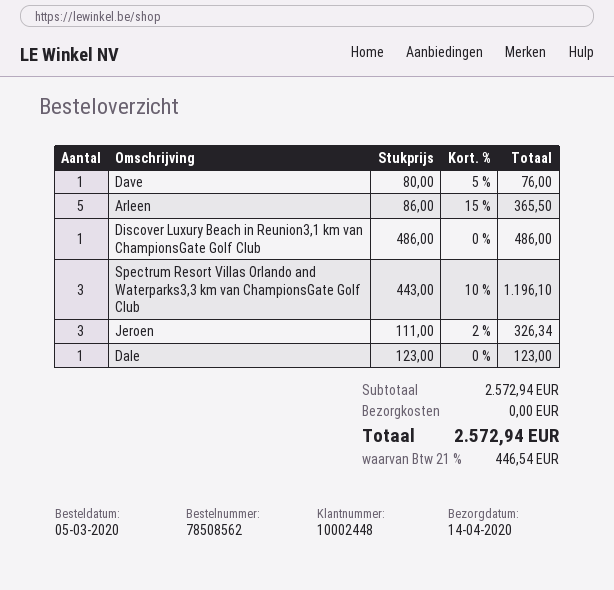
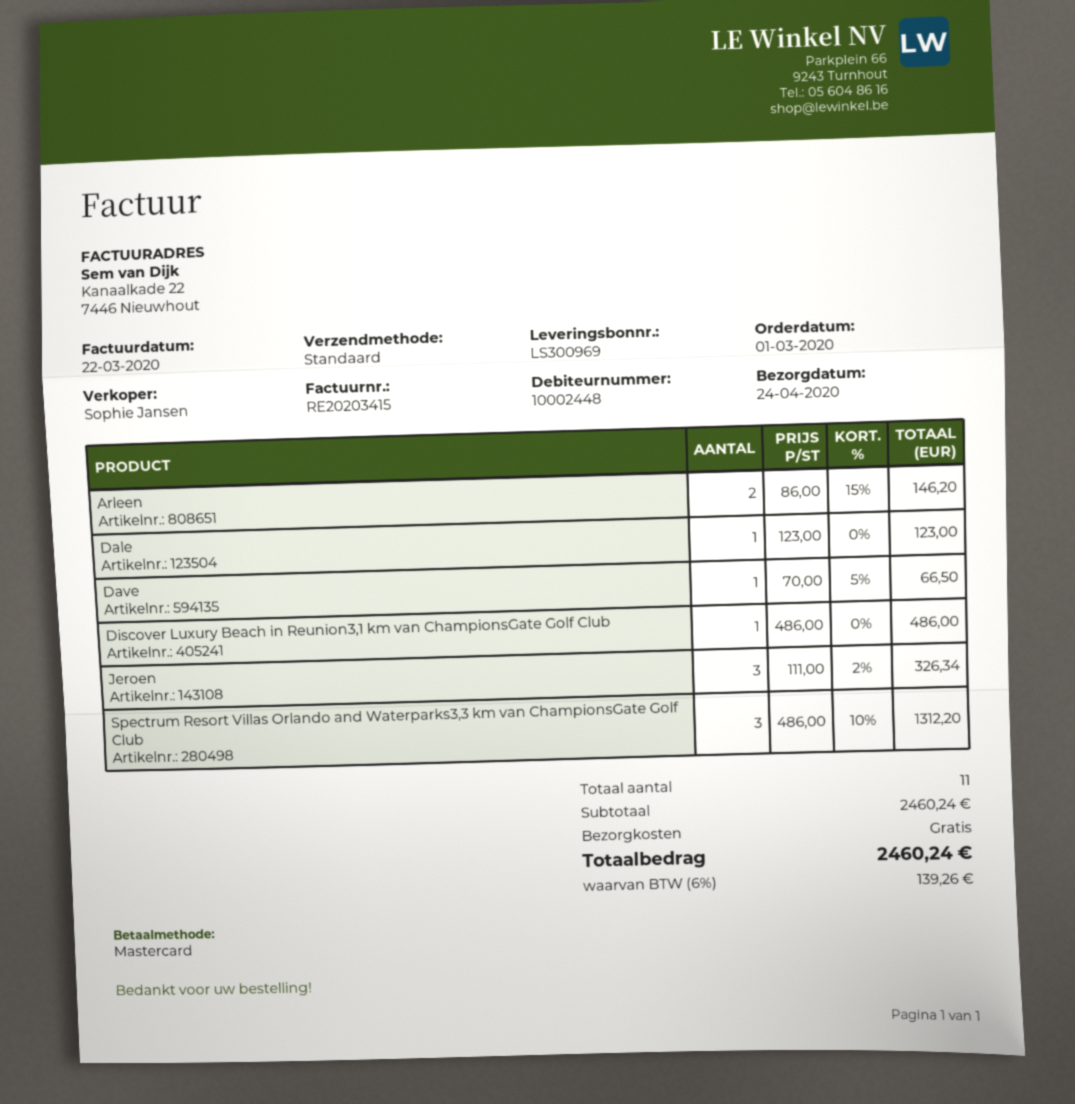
order date: 2020-03-05 -> 2020-03-01
delivery date: 2020-04-14 -> 2020-04-24
Dave: 1 x 80.00 - 5% = 76.00 -> 1 x 70.00 - 5% = 66.50
Arleen: 5 x 86.00 - 15% = 365.50 -> 2 x 86.00 - 15% = 146.20
Spectrum Resort Villas Orlando and Waterparks3,3 km van ChampionsGate Golf Club: 3 x 443.00 - 10% = 1196.10 -> 3 x 486.00 - 10% = 1312.20
subtotal: 2572.94 -> 2460.24
tax: 21% = 446.54 -> 6% = 139.26
total: 2572.94 -> 2460.24

